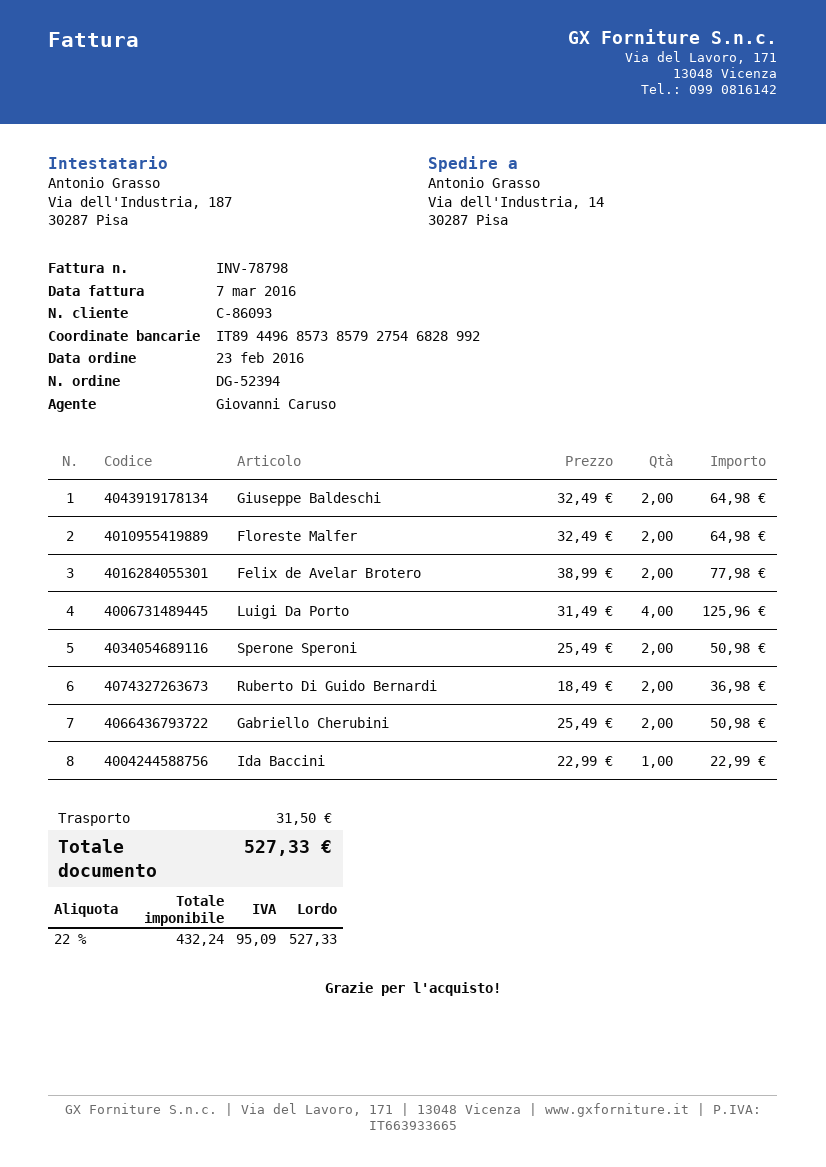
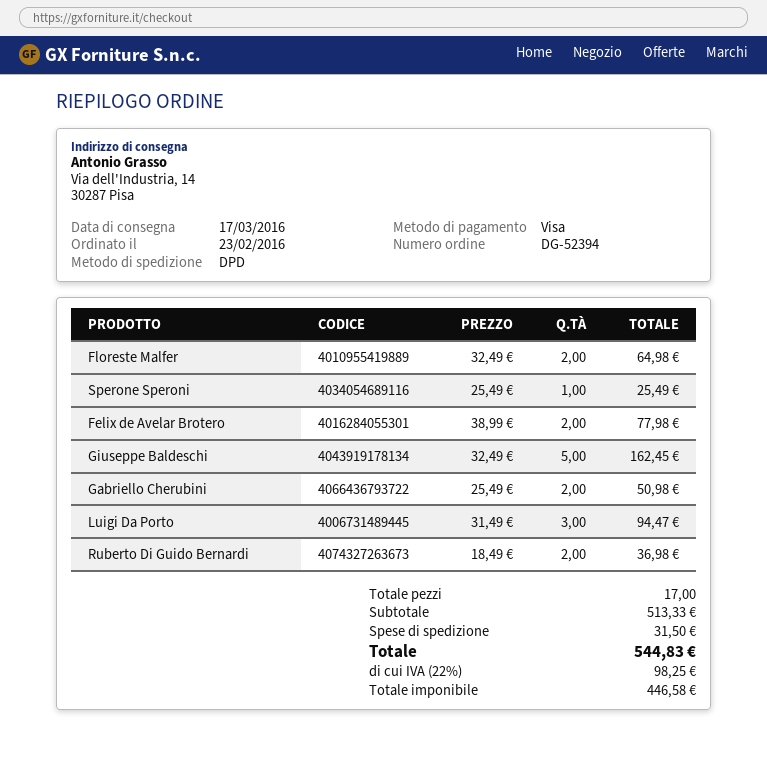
Giuseppe Baldeschi: 2 x 32.49 = 64.98 -> 5 x 32.49 = 162.45
Luigi Da Porto: 4 x 31.49 = 125.96 -> 3 x 31.49 = 94.47
Sperone Speroni: 2 x 25.49 = 50.98 -> 1 x 25.49 = 25.49
Ida Baccini: 1 x 22.99 = 22.99 -> none
net: 432.24 -> 446.58
tax: 22% = 95.09 -> 22% = 98.25
total: 527.33 -> 544.83

